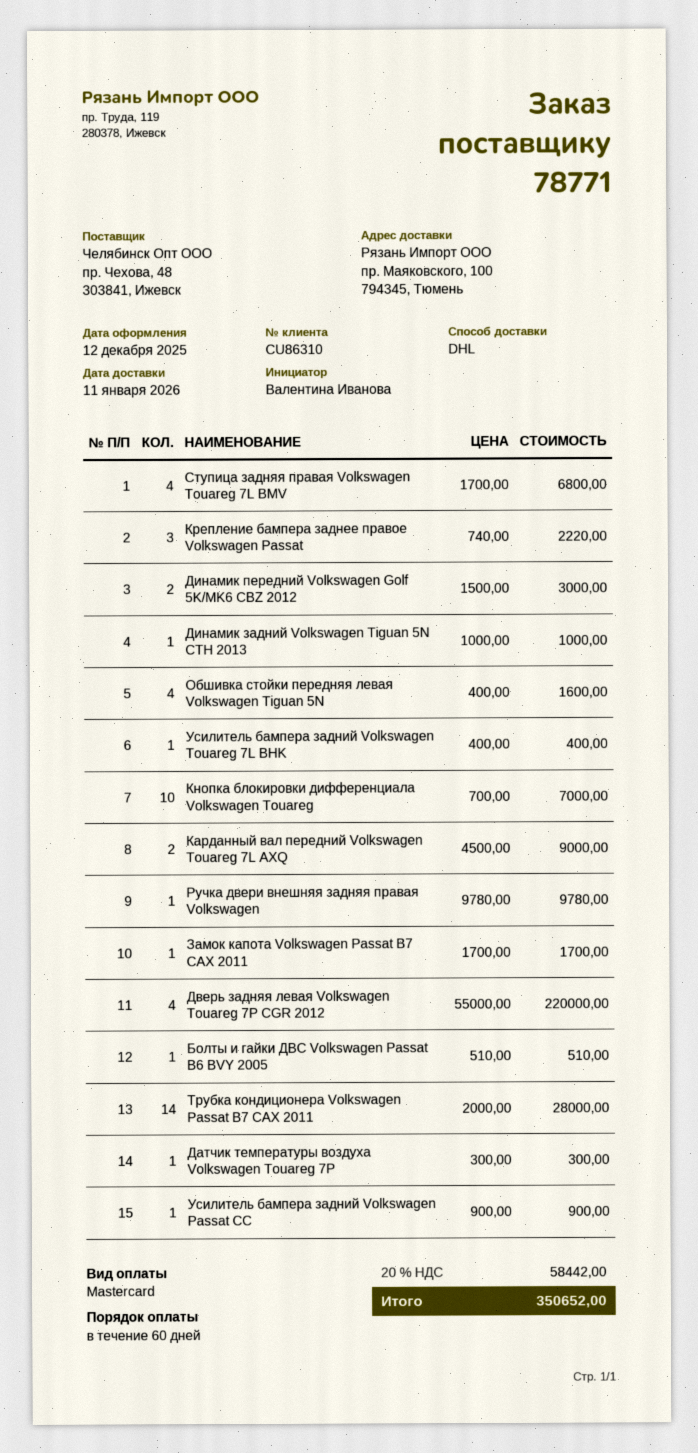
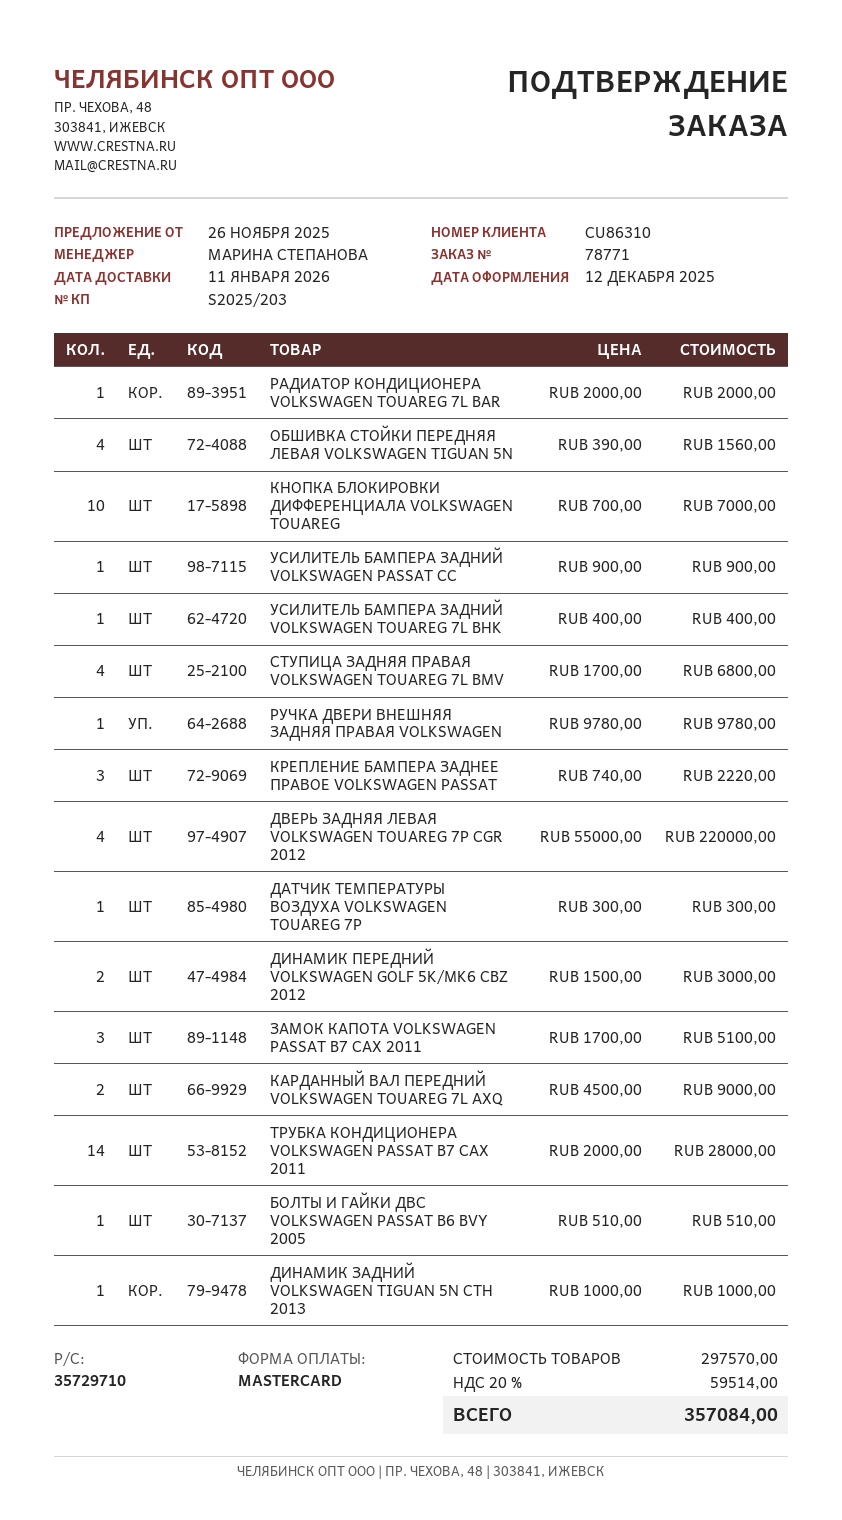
Обшивка стойки передняя левая Volkswagen Tiguan 5N: 4 x 400.00 = 1600.00 -> 4 x 390.00 = 1560.00
Замок капота Volkswagen Passat B7 CAX 2011: 1 x 1700.00 = 1700.00 -> 3 x 1700.00 = 5100.00
РАДИАТОР КОНДИЦИОНЕРА VOLKSWAGEN TOUAREG 7L BAR: none -> 1 x 2000.00 = 2000.00
tax: 20% = 58442.00 -> 20% = 59514.00
total: 350652.00 -> 357084.00

